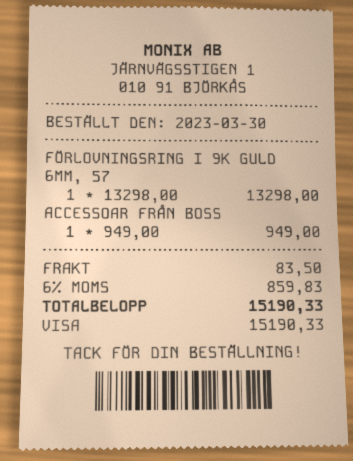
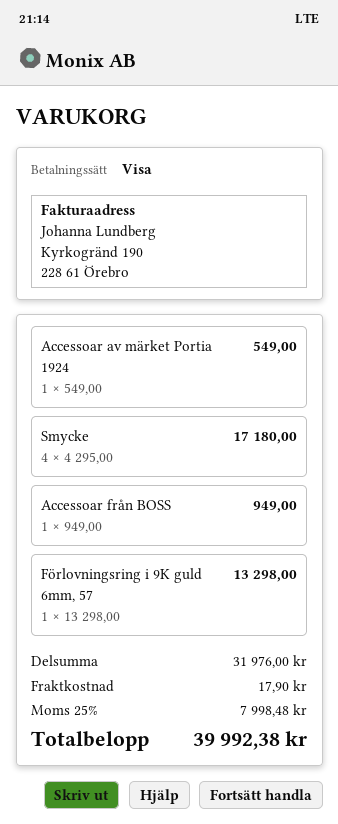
Accessoar av märket Portia 1924: none -> 1 x 549.00 = 549.00
Smycke: none -> 4 x 4295.00 = 17180.00
shipping: 83.50 -> 17.90
tax: 6% = 859.83 -> 25% = 7998.48
total: 15190.33 -> 39992.38

